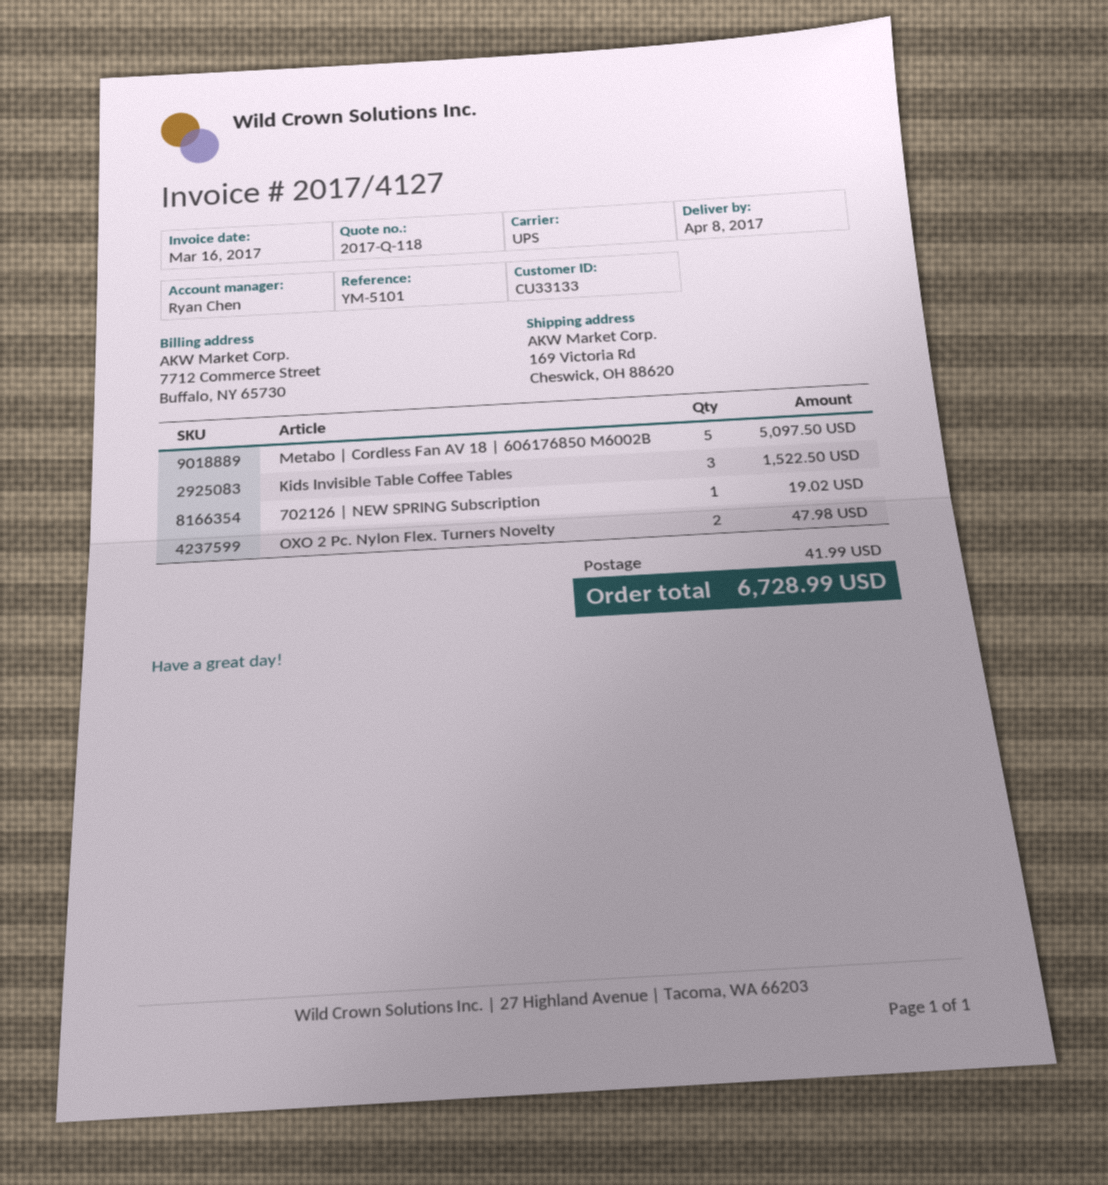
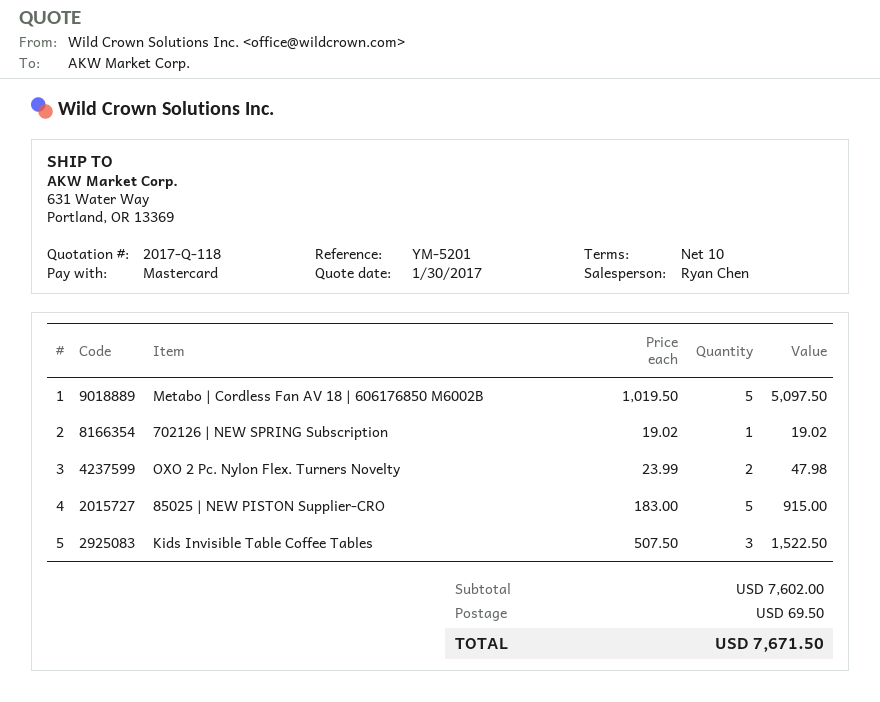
reference: YM-5101 -> YM-5201
ship to: 169 Victoria Rd, Cheswick, OH 88620 -> 631 Water Way, Portland, OR 13369
85025 | NEW PISTON Supplier-CRO: none -> 5 for 915.00
shipping: 41.99 -> 69.50
total: 6728.99 -> 7671.50

